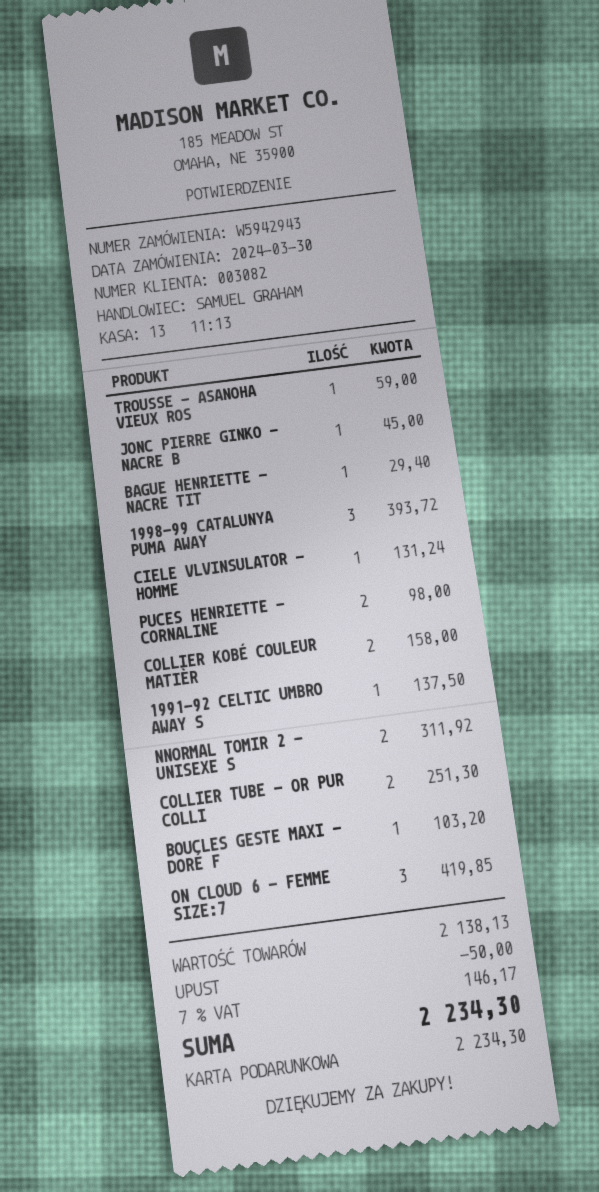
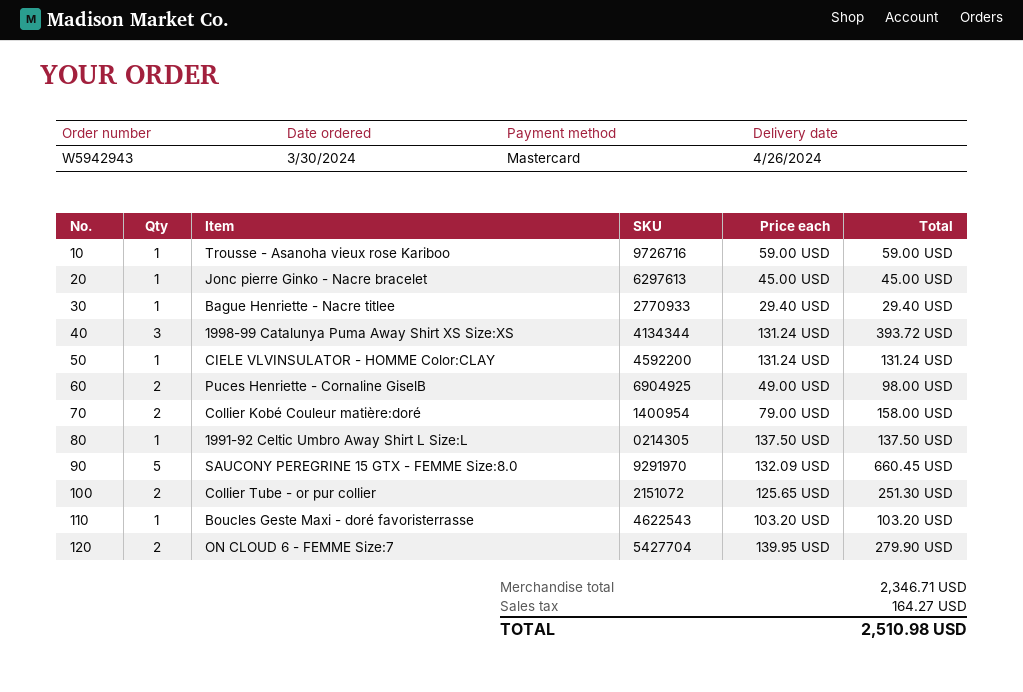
payment method: gift card -> Mastercard
NNORMAL TOMIR 2 - UNISEXE S: 2 for 311.92 -> none
ON CLOUD 6 - FEMME SIZE:7: 3 for 419.85 -> 2 for 279.90
SAUCONY PEREGRINE 15 GTX - FEMME Size:8.0: none -> 5 for 660.45
subtotal: 2138.13 -> 2346.71
discount: 50.00 -> none
tax: 146.17 -> 164.27
total: 2234.30 -> 2510.98

